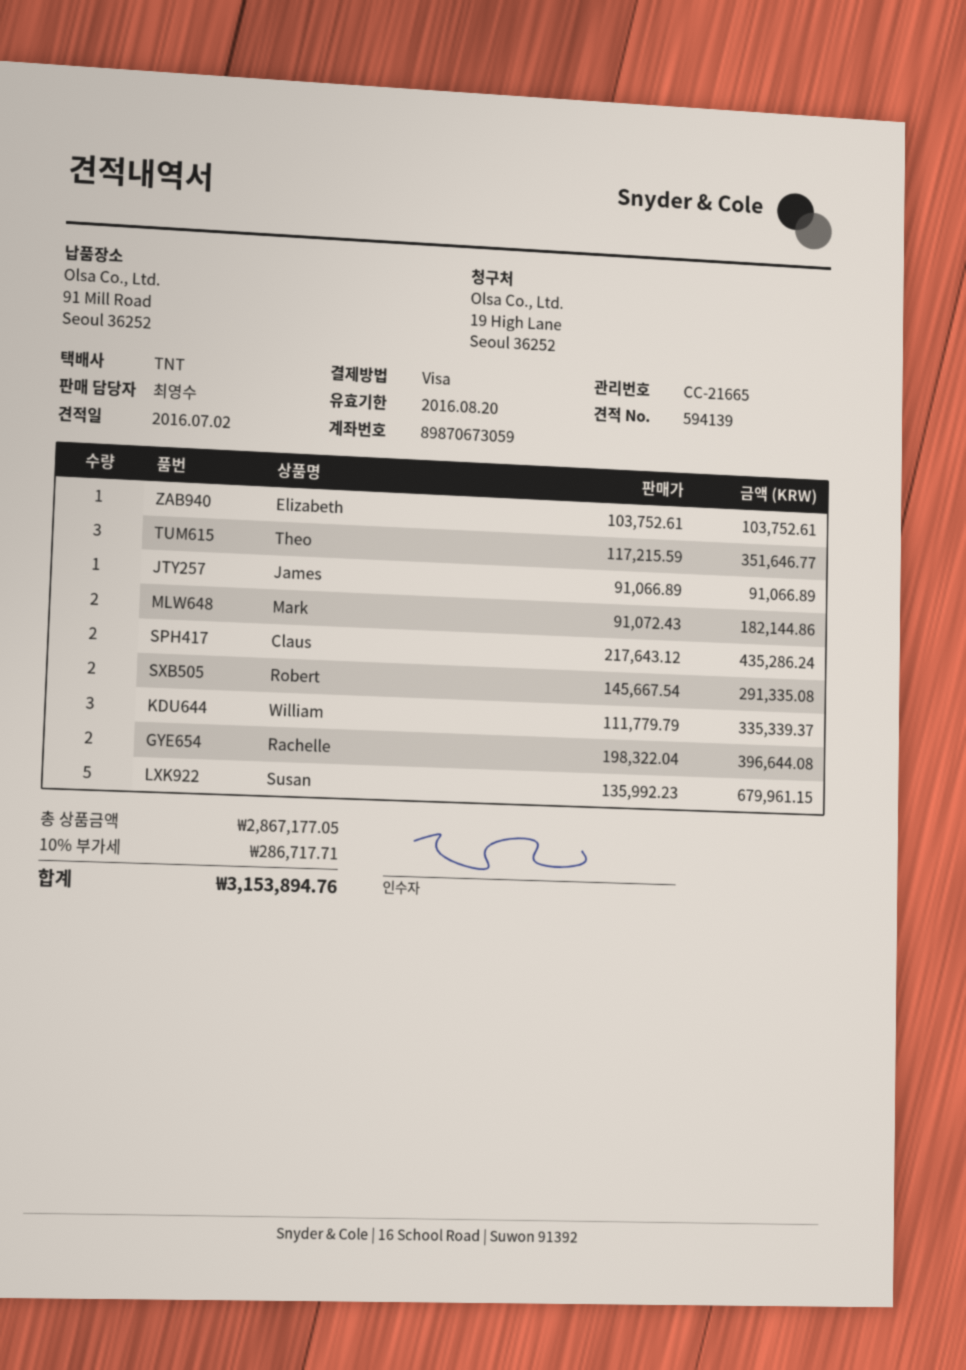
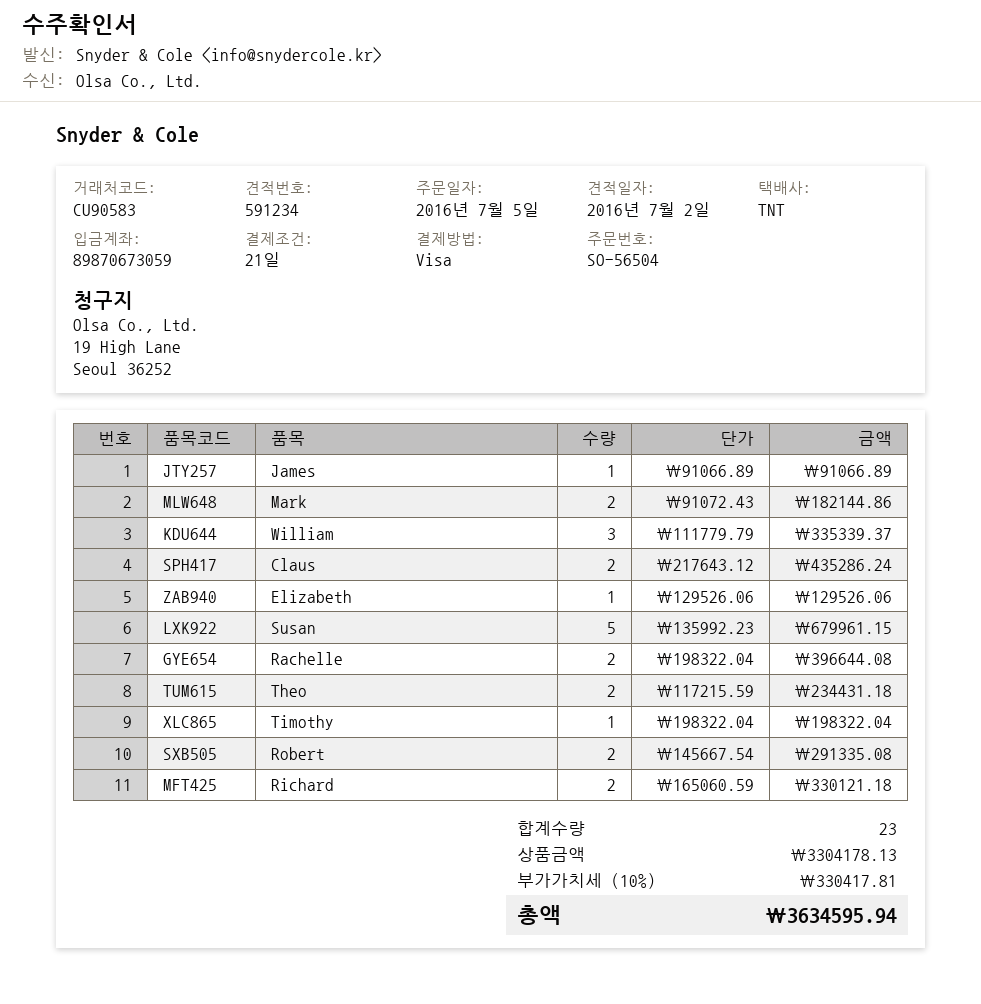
quote number: 594139 -> 591234
Elizabeth: 1 x 103752.61 = 103752.61 -> 1 x 129526.06 = 129526.06
Theo: 3 x 117215.59 = 351646.77 -> 2 x 117215.59 = 234431.18
Timothy: none -> 1 x 198322.04 = 198322.04
Richard: none -> 2 x 165060.59 = 330121.18
subtotal: 2867177.05 -> 3304178.13
tax: 10% = 286717.71 -> 10% = 330417.81
total: 3153894.76 -> 3634595.94

